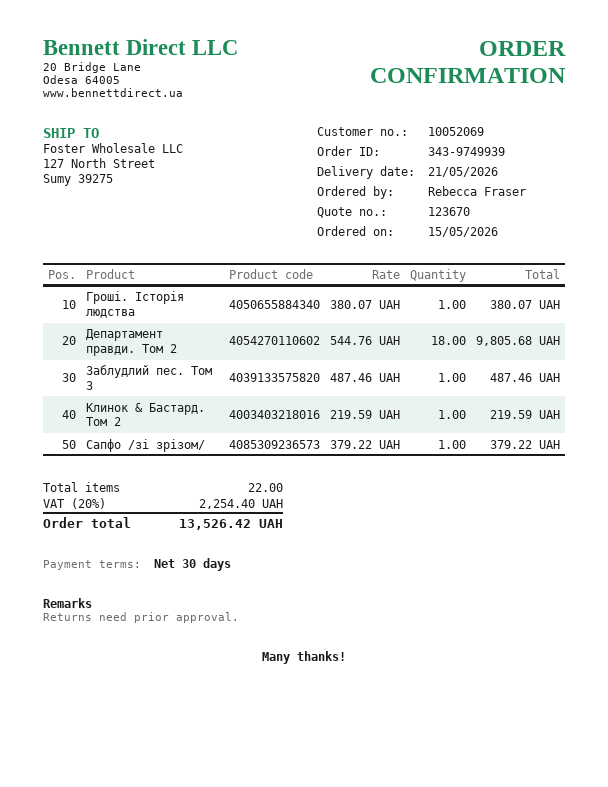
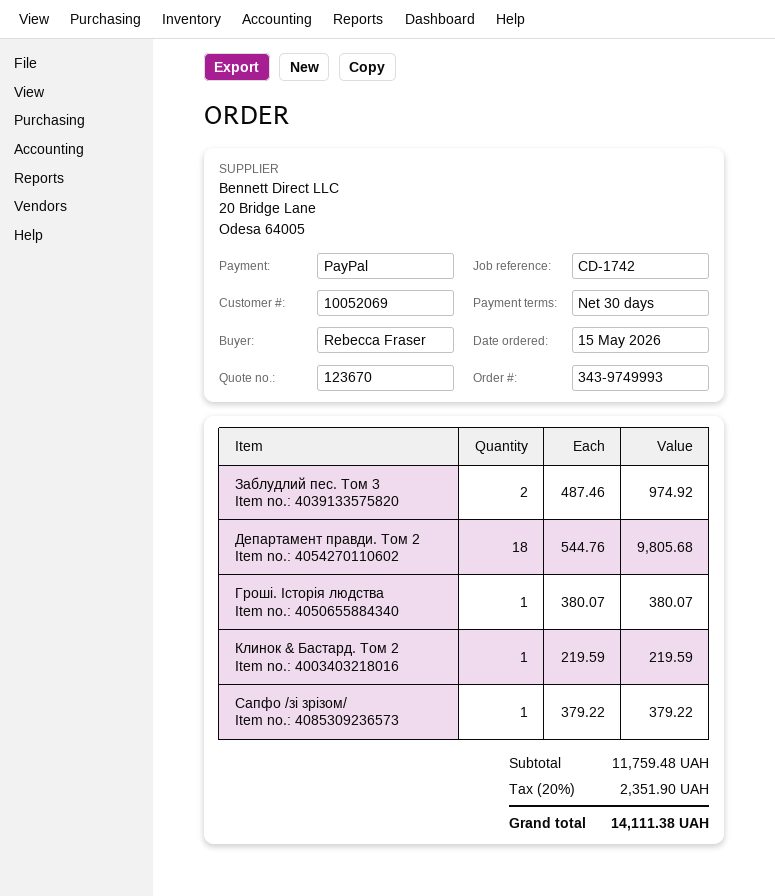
order number: 343-9749939 -> 343-9749993
Заблудлий пес. Том 3: 1 x 487.46 = 487.46 -> 2 x 487.46 = 974.92
tax: 20% = 2254.40 -> 20% = 2351.90
total: 13526.42 -> 14111.38

